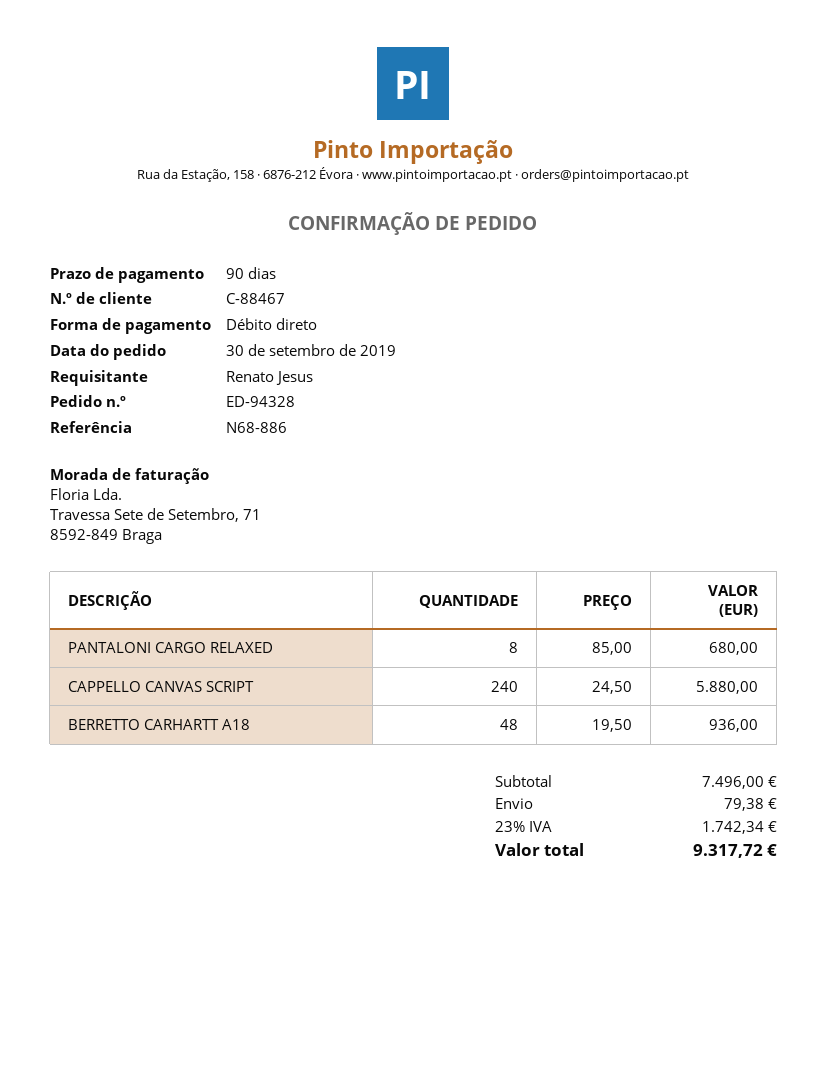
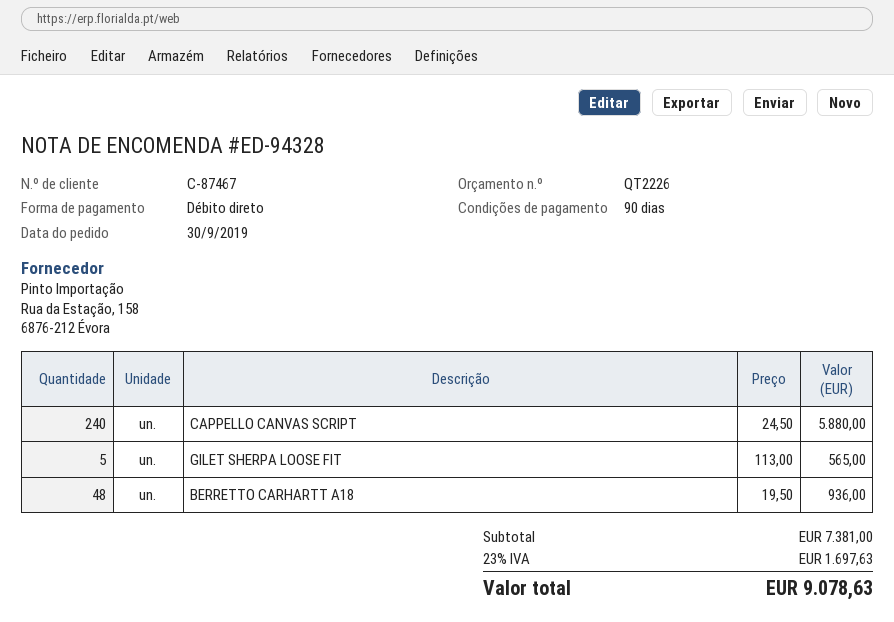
customer number: C-88467 -> C-87467
PANTALONI CARGO RELAXED: 8 x 85.00 = 680.00 -> none
GILET SHERPA LOOSE FIT: none -> 5 x 113.00 = 565.00
subtotal: 7496.00 -> 7381.00
shipping: 79.38 -> none
tax: 23% = 1742.34 -> 23% = 1697.63
total: 9317.72 -> 9078.63

